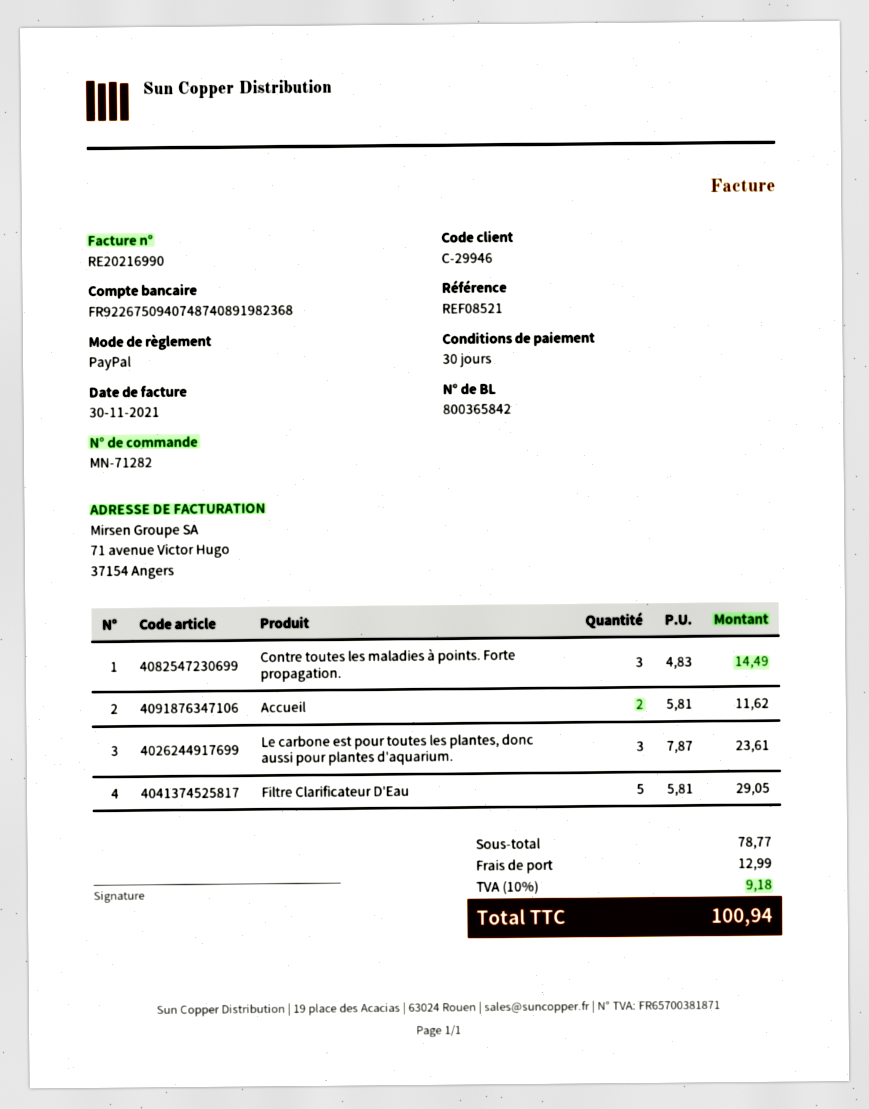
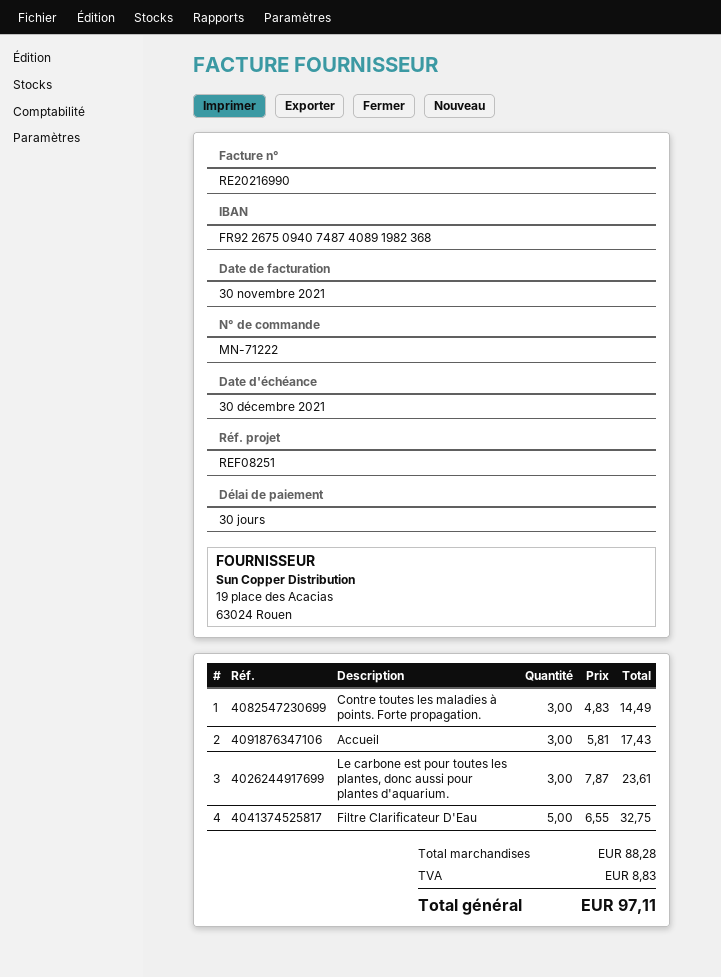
order number: MN-71282 -> MN-71222
reference: REF08521 -> REF08251
Accueil: 2 x 5.81 = 11.62 -> 3 x 5.81 = 17.43
Filtre Clarificateur D'Eau: 5 x 5.81 = 29.05 -> 5 x 6.55 = 32.75
subtotal: 78.77 -> 88.28
shipping: 12.99 -> none
tax: 9.18 -> 8.83
total: 100.94 -> 97.11

